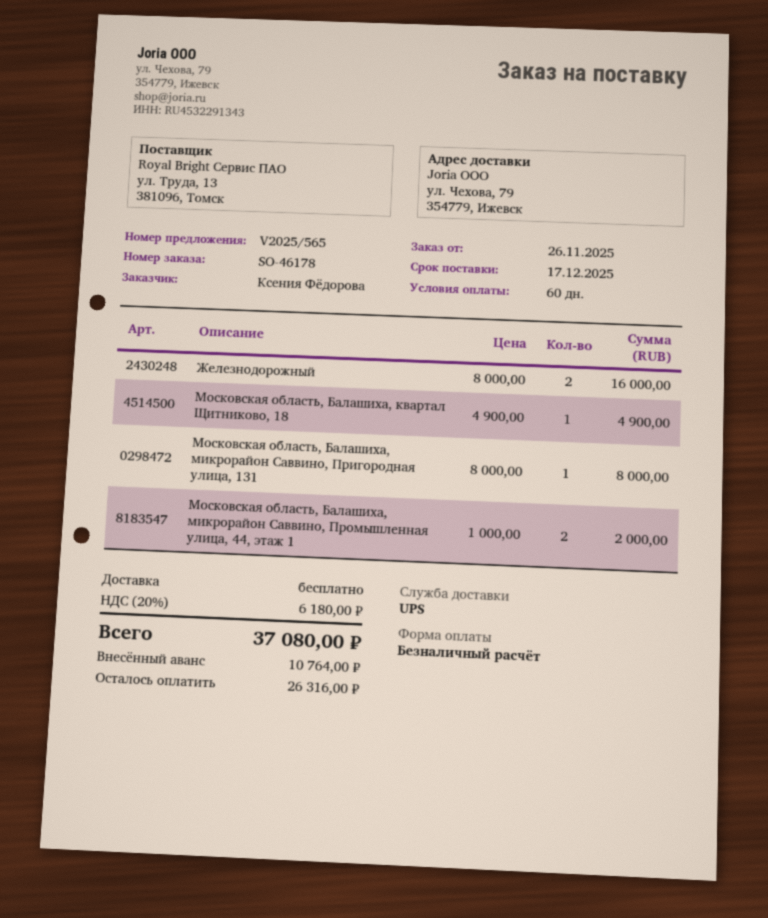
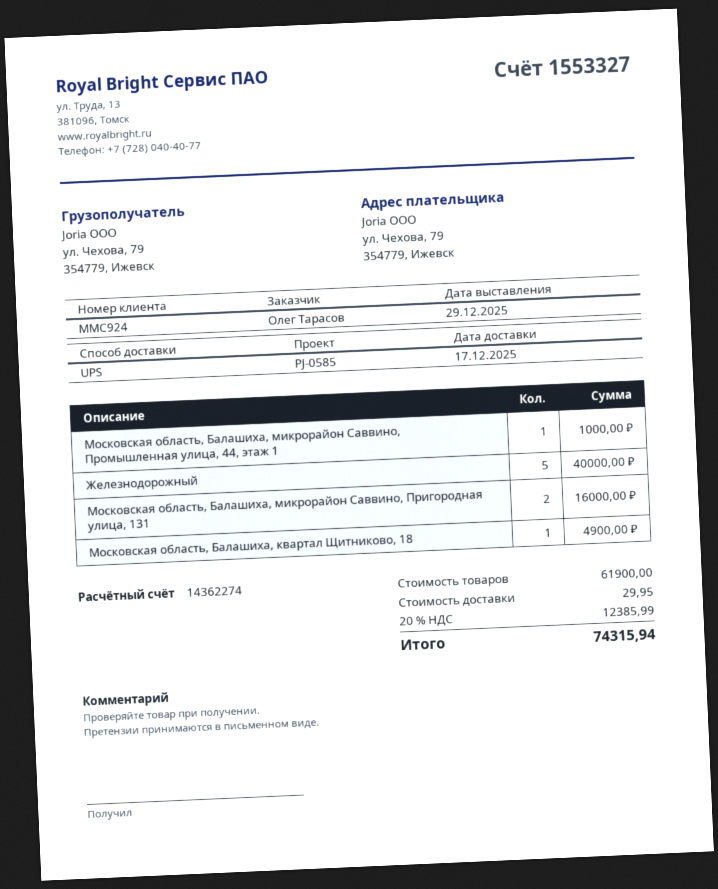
ordered by: Ксения Фёдорова -> Олег Тарасов
Железнодорожный: 2 for 16000.00 -> 5 for 40000.00
Московская область, Балашиха, микрорайон Саввино, Пригородная улица, 131: 1 for 8000.00 -> 2 for 16000.00
Московская область, Балашиха, микрорайон Саввино, Промышленная улица, 44, этаж 1: 2 for 2000.00 -> 1 for 1000.00
shipping: 0.00 -> 29.95
tax: 20% = 6180.00 -> 20% = 12385.99
total: 37080.00 -> 74315.94

